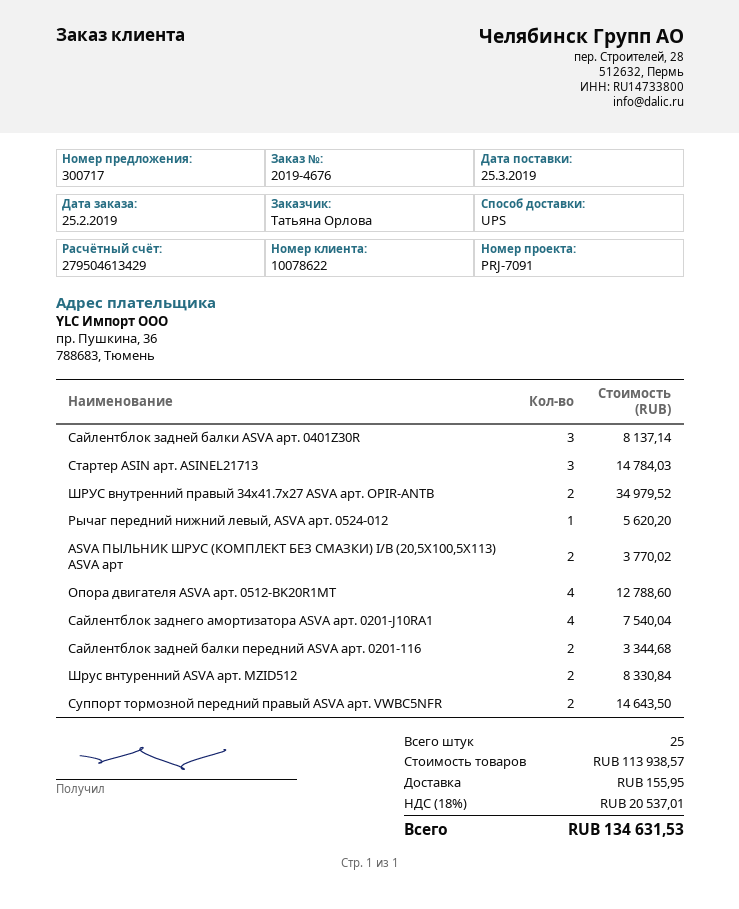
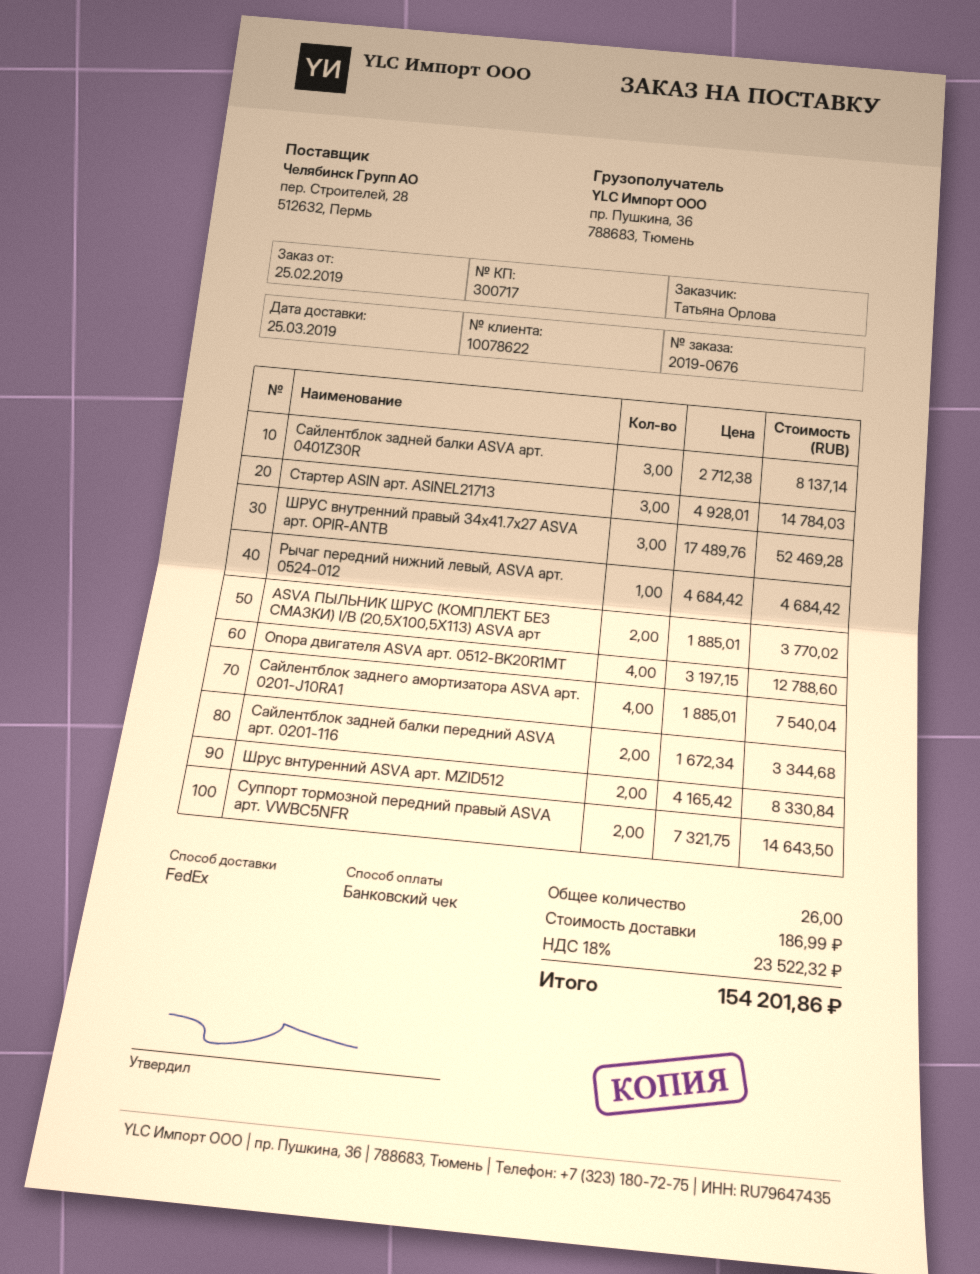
order number: 2019-4676 -> 2019-0676
shipping method: UPS -> FedEx
ШРУС внутренний правый 34x41.7x27 ASVA арт. OPIR-ANTB: 2 for 34979.52 -> 3 for 52469.28
Рычаг передний нижний левый, ASVA арт. 0524-012: 1 for 5620.20 -> 1 for 4684.42
total quantity: 25 -> 26
shipping: 155.95 -> 186.99
tax: 18% = 20537.01 -> 18% = 23522.32
total: 134631.53 -> 154201.86

